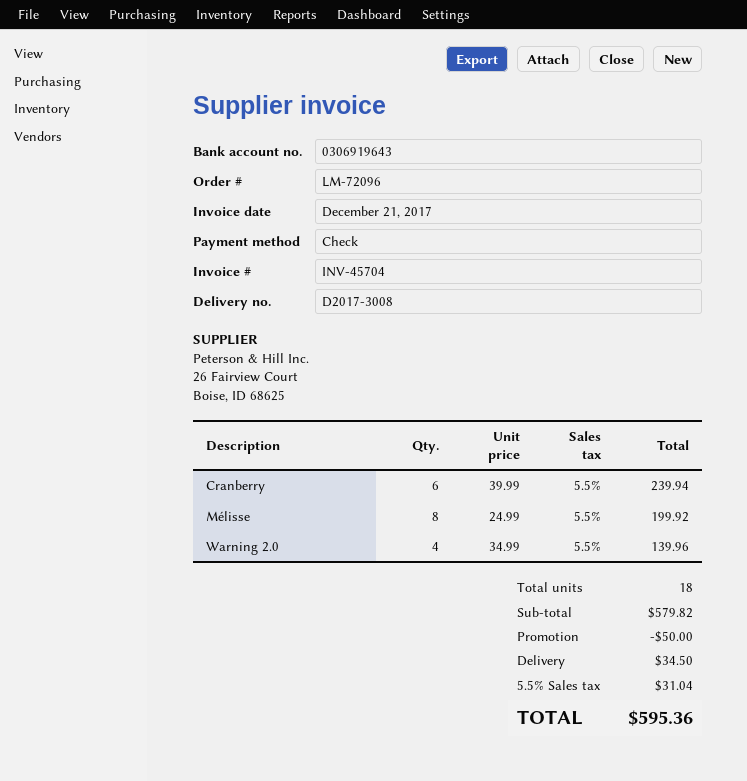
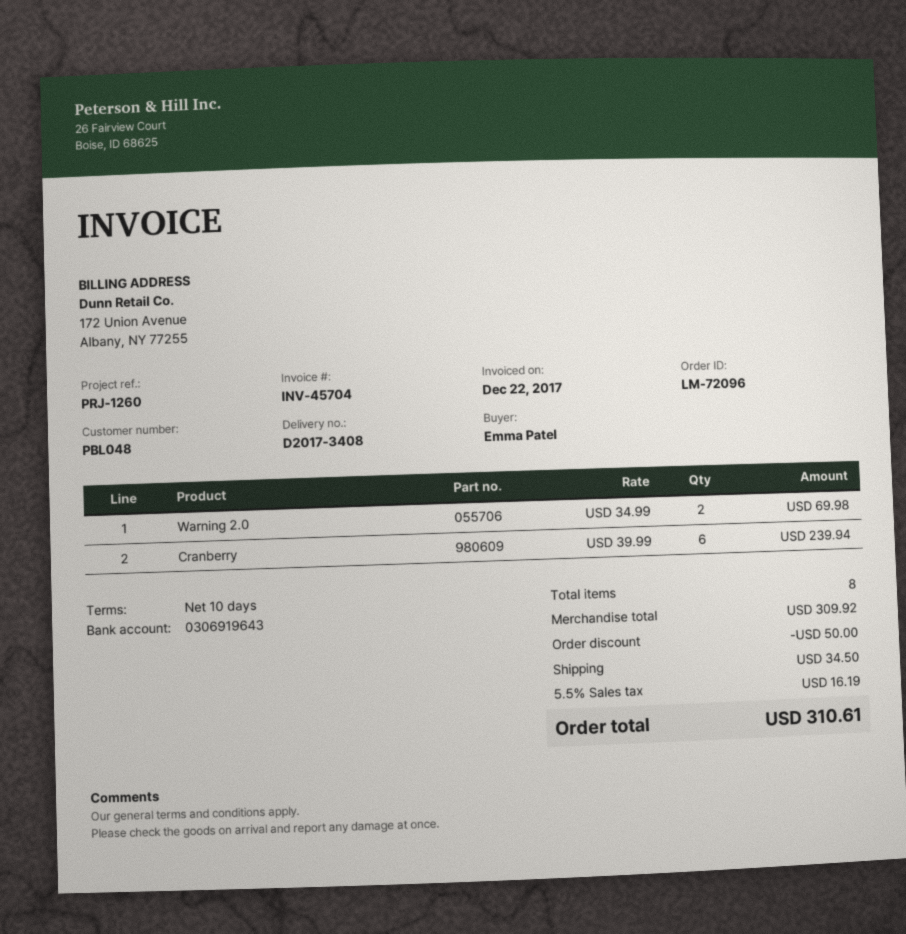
delivery note number: D2017-3008 -> D2017-3408
invoice date: 2017-12-21 -> 2017-12-22
Mélisse: 8 x 24.99 = 199.92 -> none
Warning 2.0: 4 x 34.99 = 139.96 -> 2 x 34.99 = 69.98
total quantity: 18 -> 8
subtotal: 579.82 -> 309.92
tax: 5.5% = 31.04 -> 5.5% = 16.19
total: 595.36 -> 310.61

